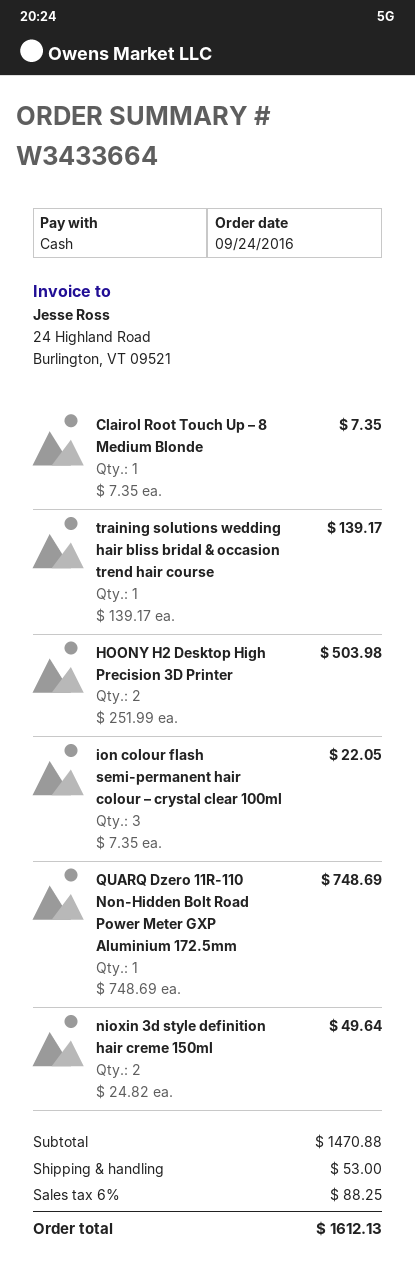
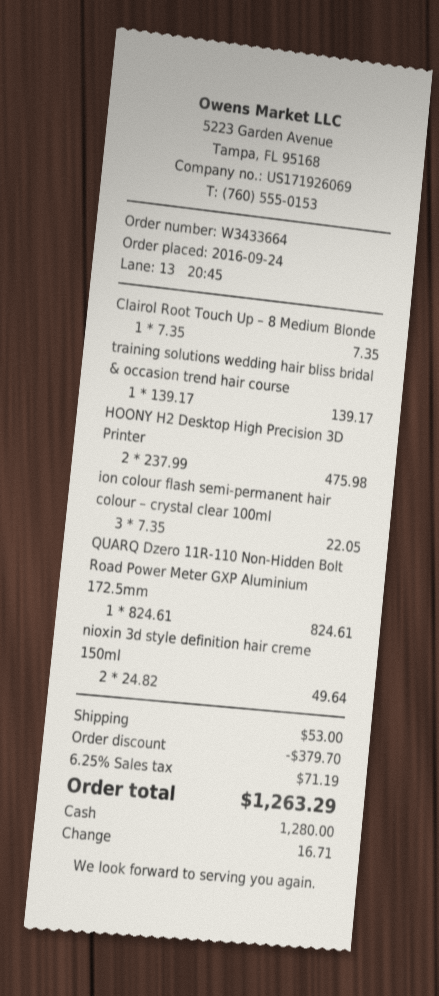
HOONY H2 Desktop High Precision 3D Printer: 2 x 251.99 = 503.98 -> 2 x 237.99 = 475.98
QUARQ Dzero 11R-110 Non-Hidden Bolt Road Power Meter GXP Aluminium 172.5mm: 1 x 748.69 = 748.69 -> 1 x 824.61 = 824.61
discount: none -> 379.70
tax: 6% = 88.25 -> 6.25% = 71.19
total: 1612.13 -> 1263.29

